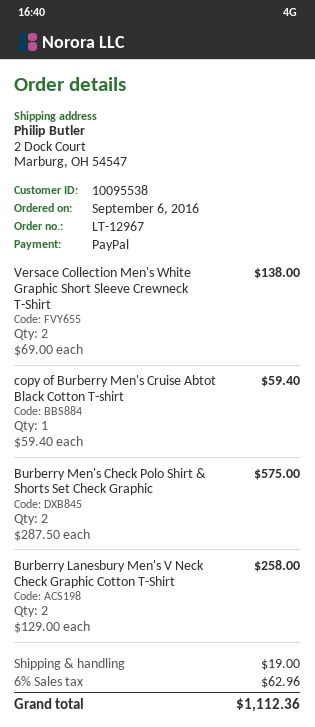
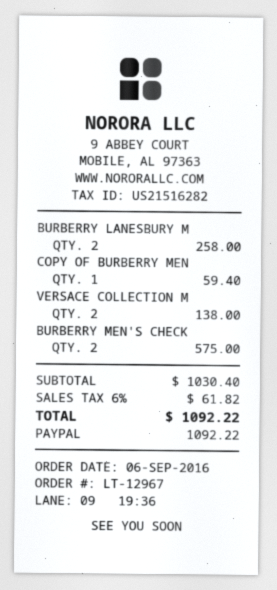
shipping: 19.00 -> none
tax: 6% = 62.96 -> 6% = 61.82
total: 1112.36 -> 1092.22

